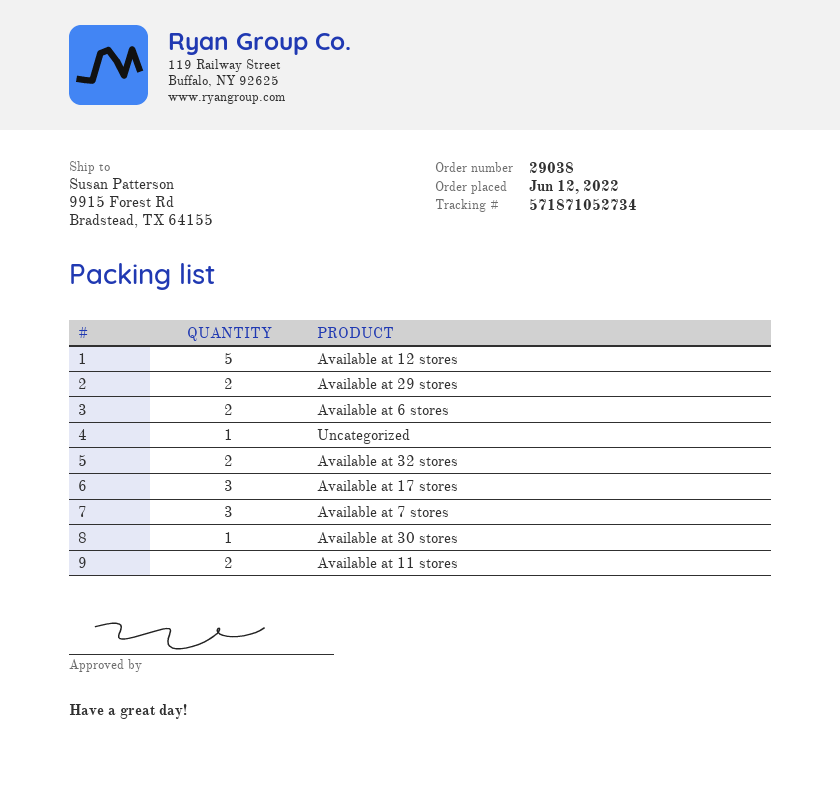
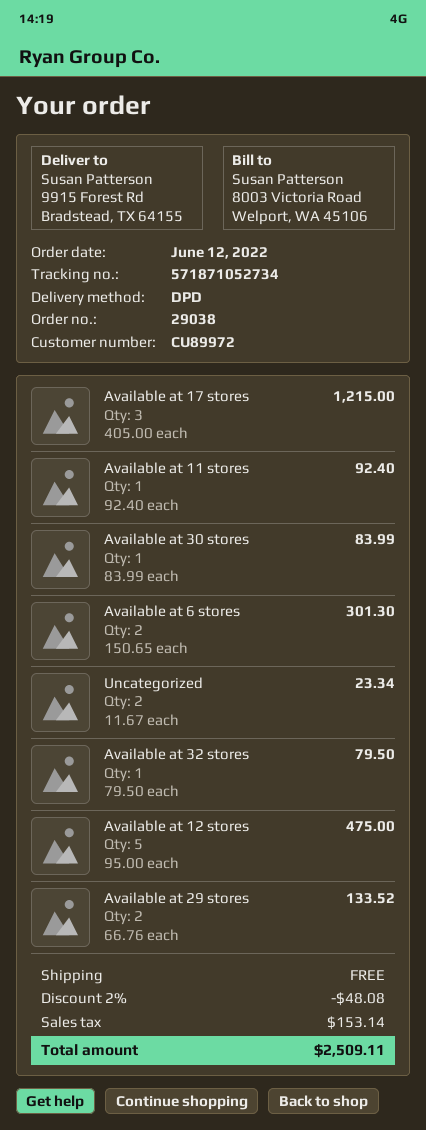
Uncategorized: 1 -> 2
Available at 32 stores: 2 -> 1
Available at 7 stores: 3 -> none
Available at 11 stores: 2 -> 1

